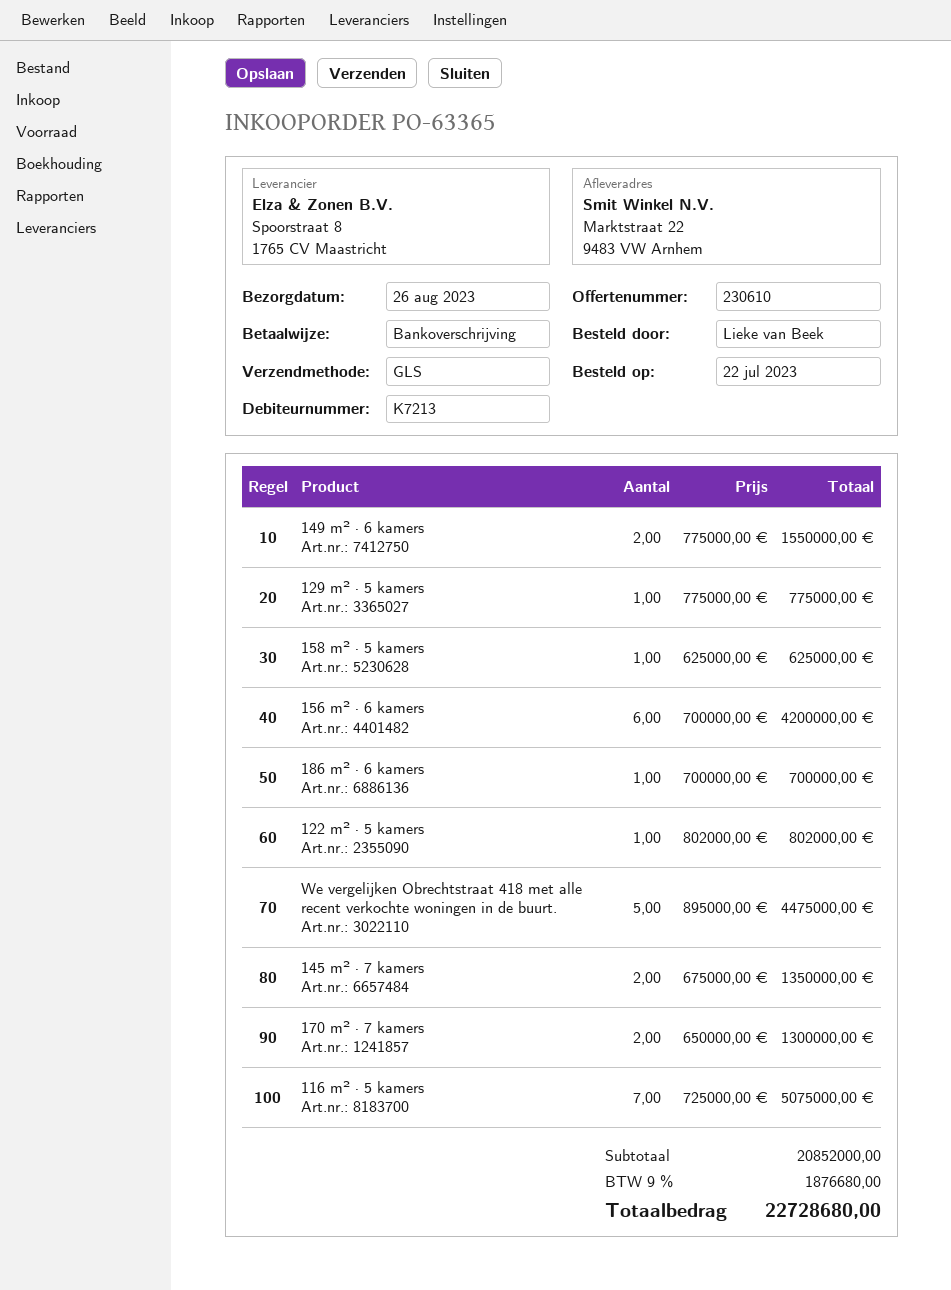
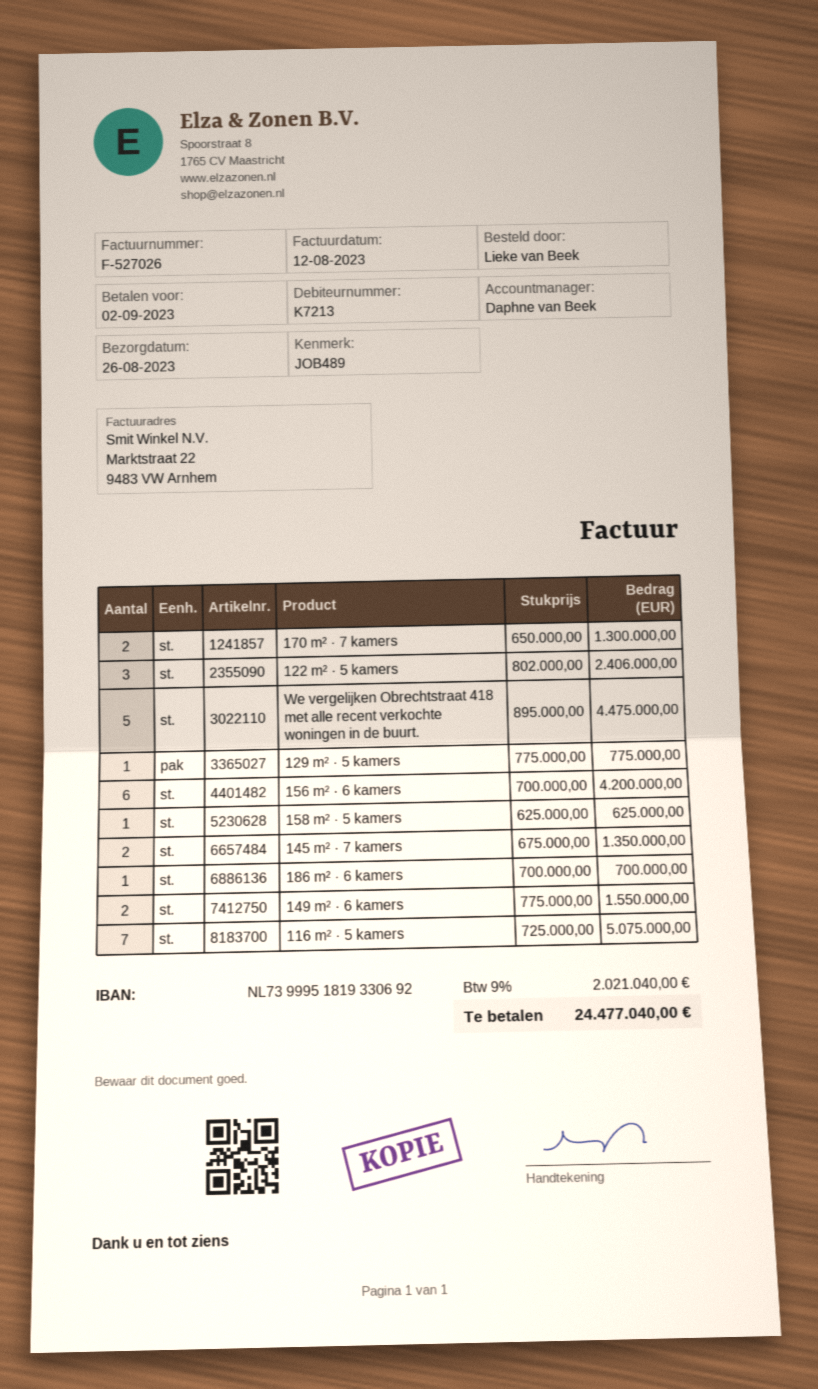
122 m² · 5 kamers: 1 x 802000.00 = 802000.00 -> 3 x 802000.00 = 2406000.00
tax: 9% = 1876680.00 -> 9% = 2021040.00
total: 22728680.00 -> 24477040.00

